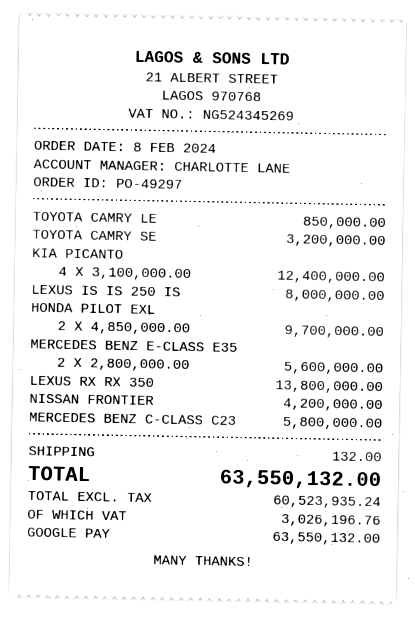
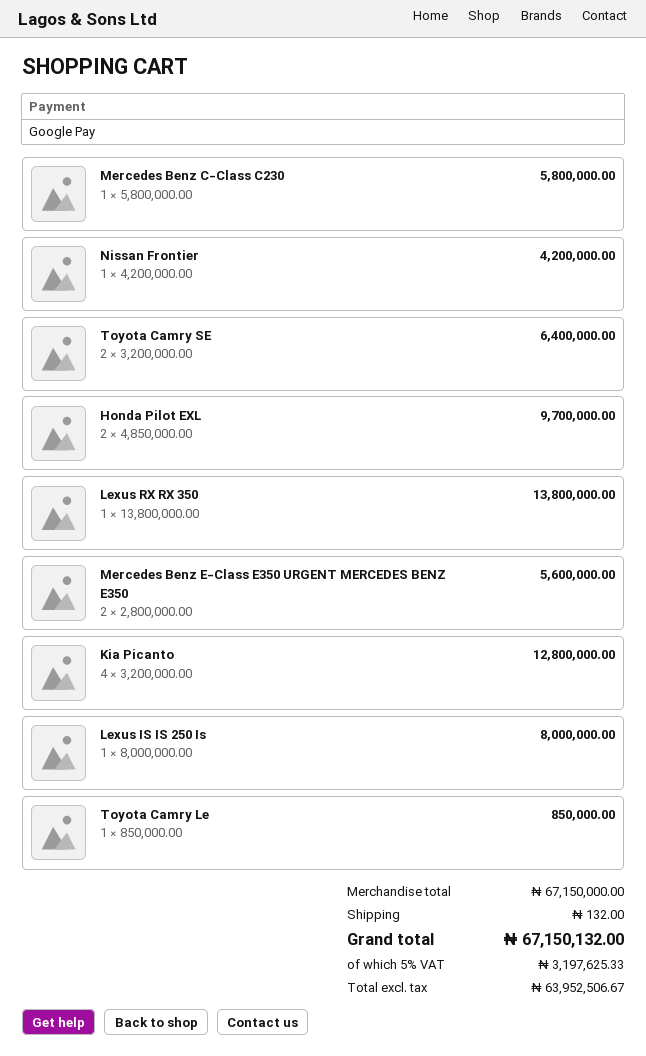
TOYOTA CAMRY SE: 1 x 3200000.00 = 3200000.00 -> 2 x 3200000.00 = 6400000.00
KIA PICANTO: 4 x 3100000.00 = 12400000.00 -> 4 x 3200000.00 = 12800000.00
net: 60523935.24 -> 63952506.67
tax: 3026196.76 -> 3197625.33
total: 63550132.00 -> 67150132.00

